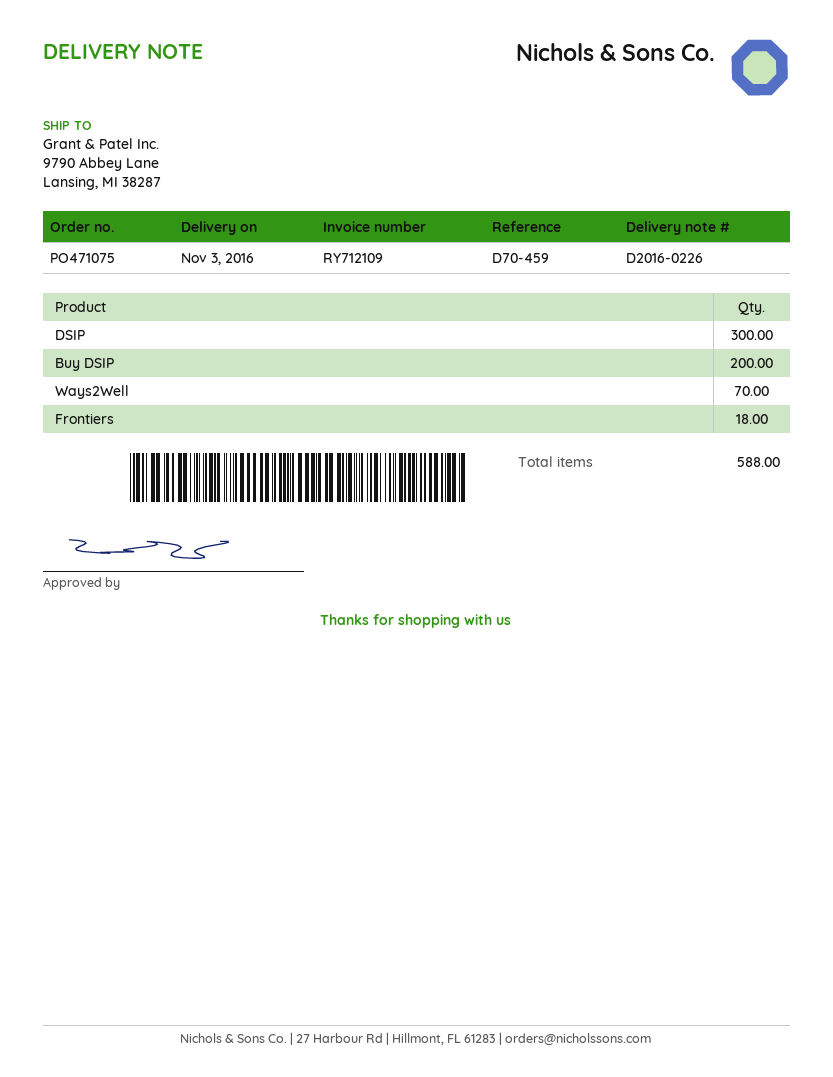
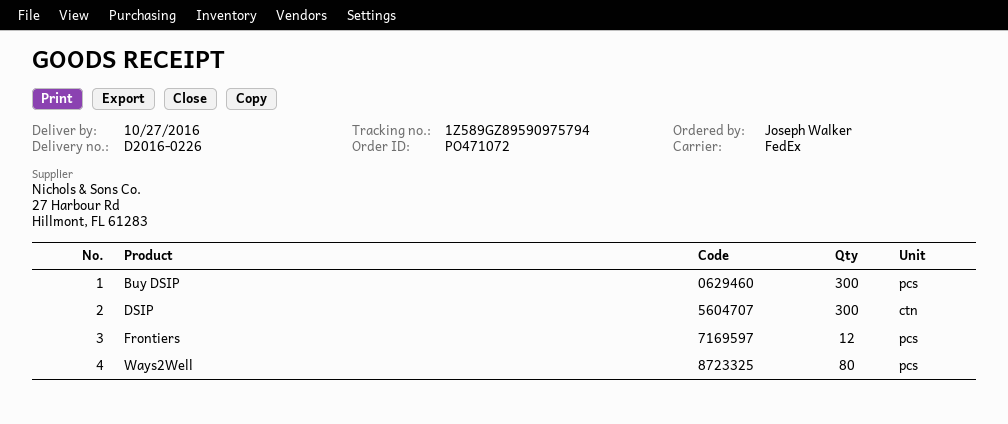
order number: PO471075 -> PO471072
delivery date: 2016-11-03 -> 2016-10-27
Buy DSIP: 200 -> 300
Ways2Well: 70 -> 80
Frontiers: 18 -> 12

